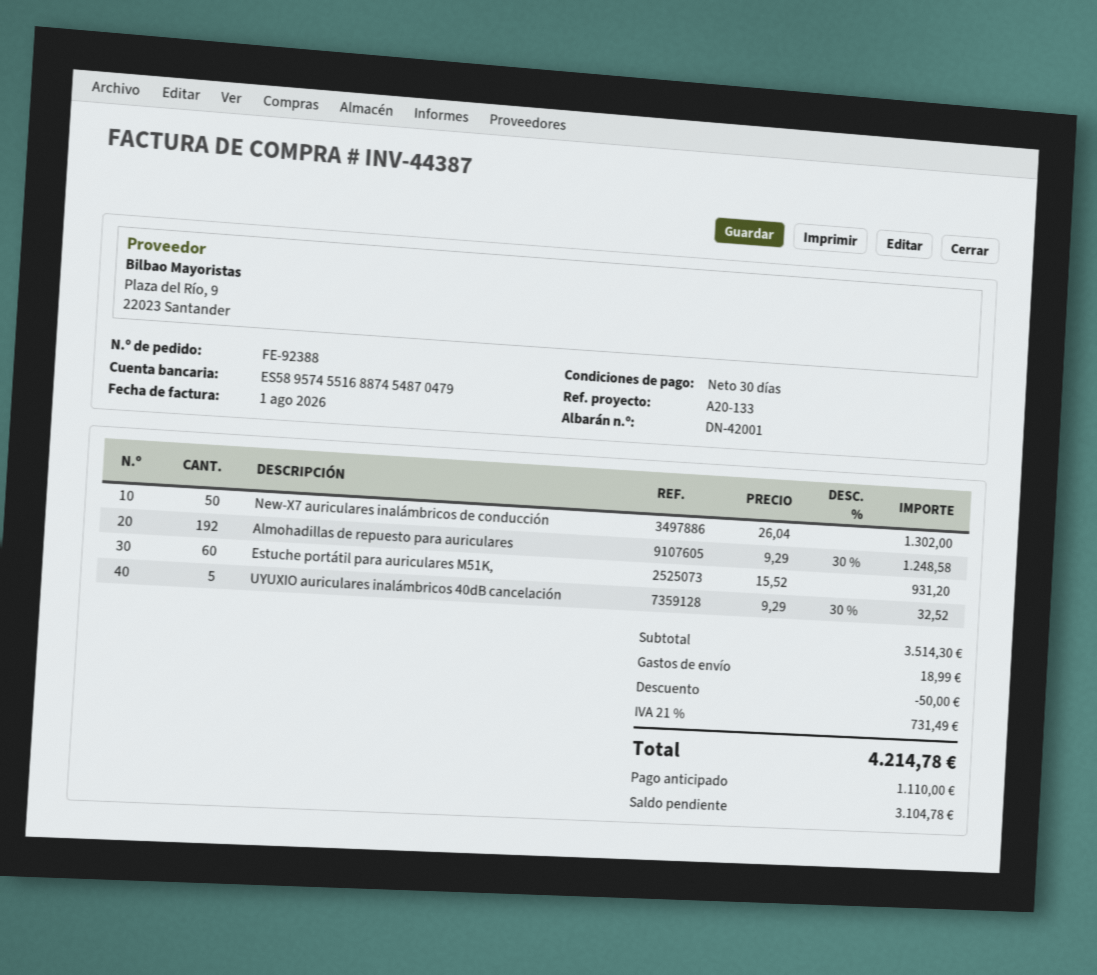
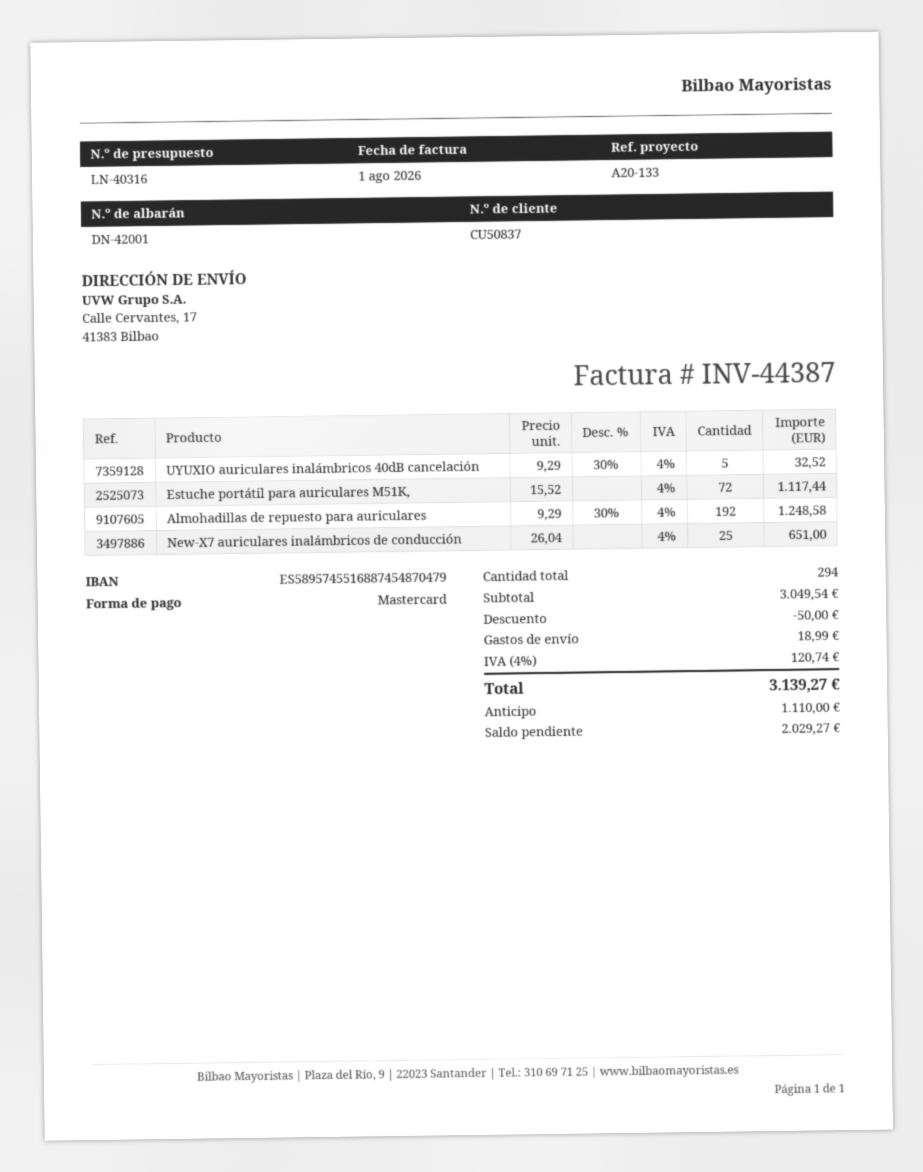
New-X7 auriculares inalámbricos de conducción: 50 x 26.04 = 1302.00 -> 25 x 26.04 = 651.00
Estuche portátil para auriculares M51K,: 60 x 15.52 = 931.20 -> 72 x 15.52 = 1117.44
subtotal: 3514.30 -> 3049.54
tax: 21% = 731.49 -> 4% = 120.74
total: 4214.78 -> 3139.27
balance: 3104.78 -> 2029.27

